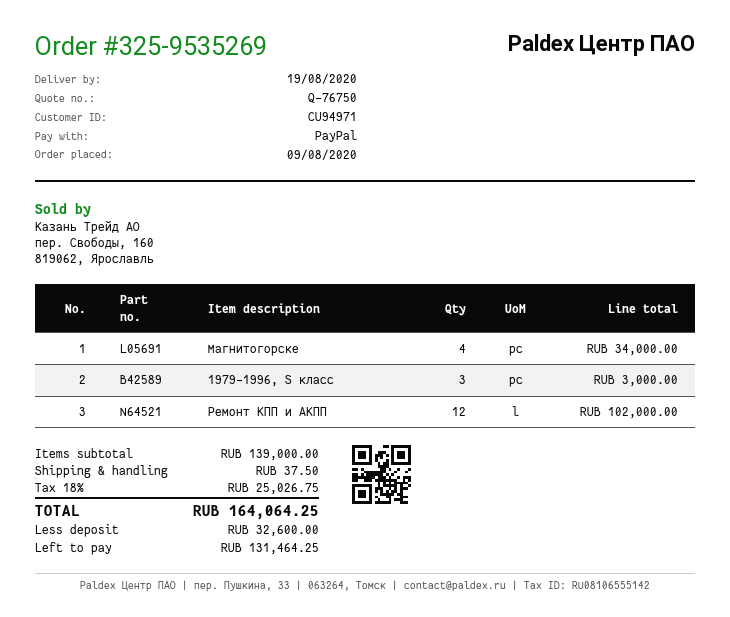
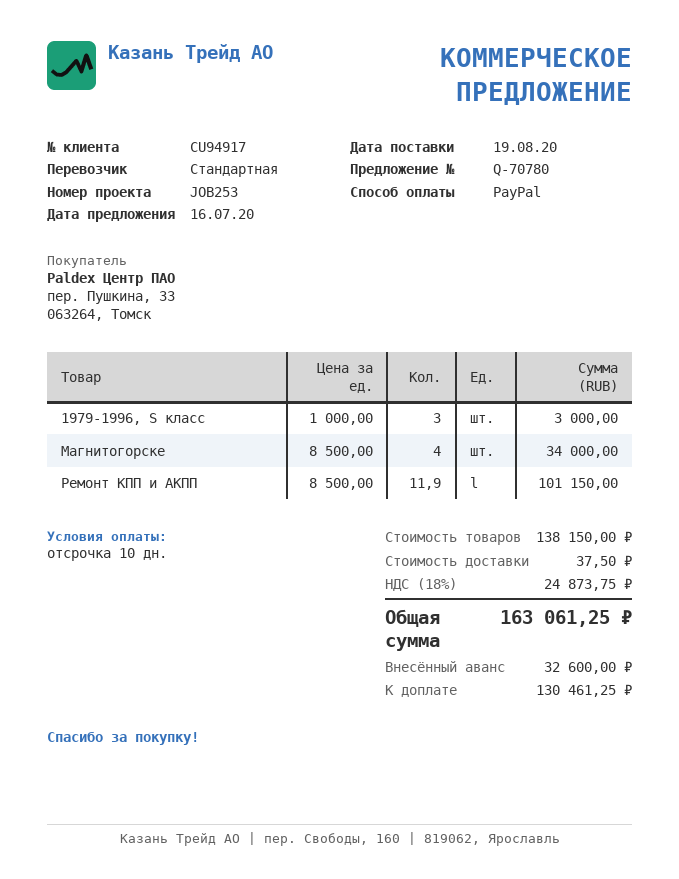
quote number: Q-76750 -> Q-70780
customer number: CU94971 -> CU94917
Ремонт КПП и АКПП: 12 for 102000.00 -> 11.9 for 101150.00
subtotal: 139000.00 -> 138150.00
tax: 18% = 25026.75 -> 18% = 24873.75
total: 164064.25 -> 163061.25
balance: 131464.25 -> 130461.25

